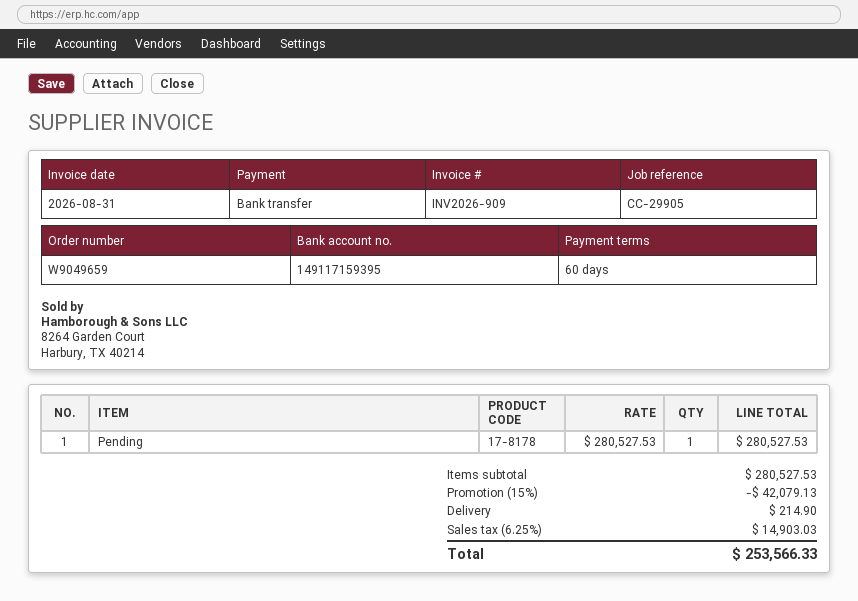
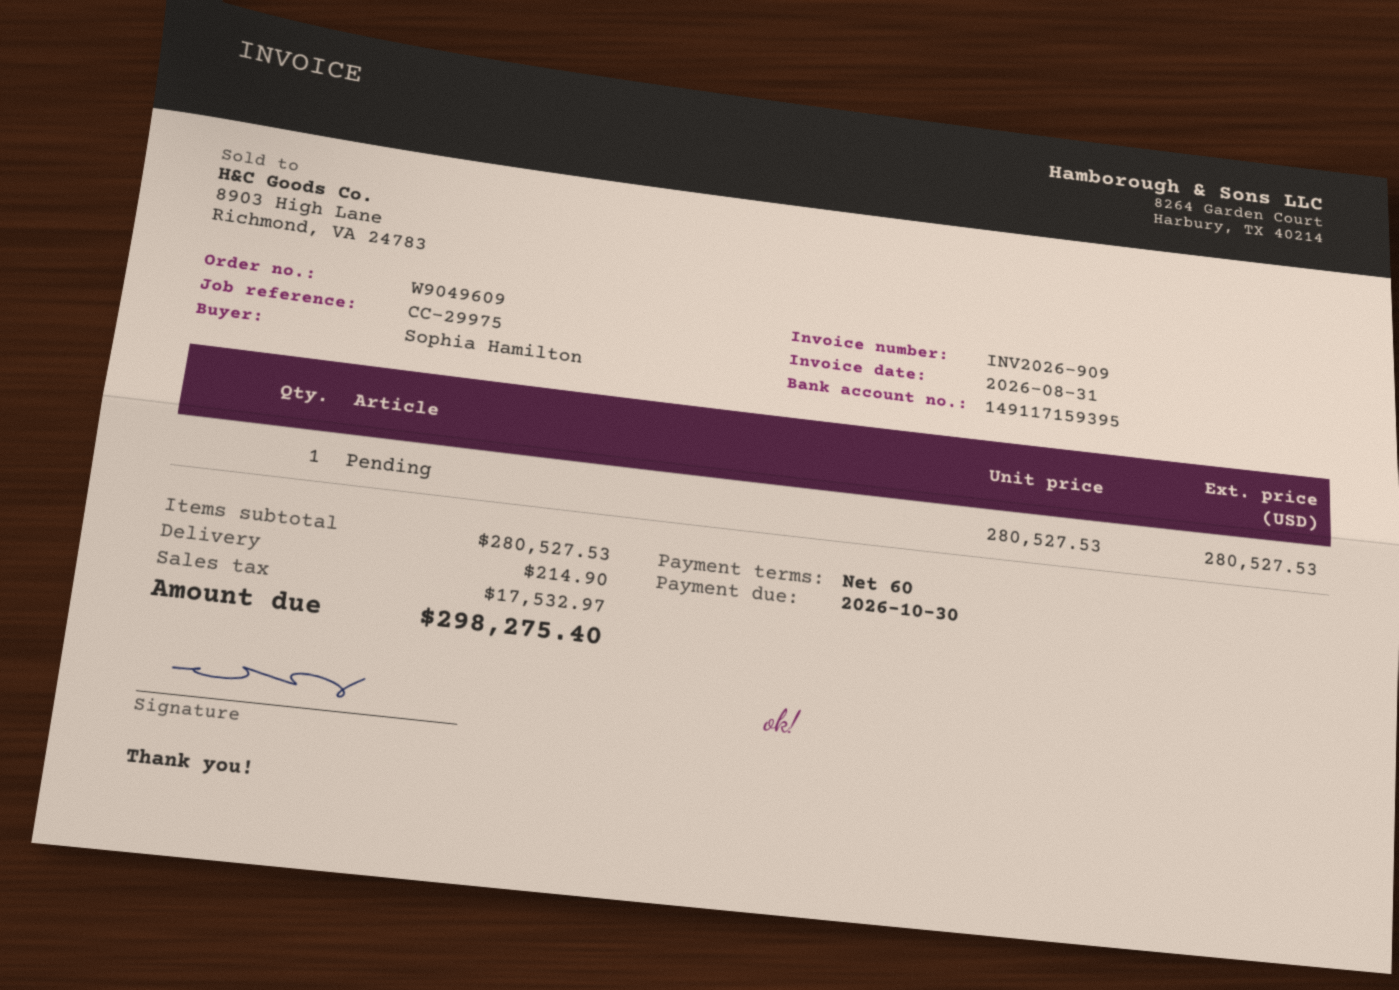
order number: W9049659 -> W9049609
reference: CC-29905 -> CC-29975
discount: 15% = 42079.13 -> none
tax: 14903.03 -> 17532.97
total: 253566.33 -> 298275.40

